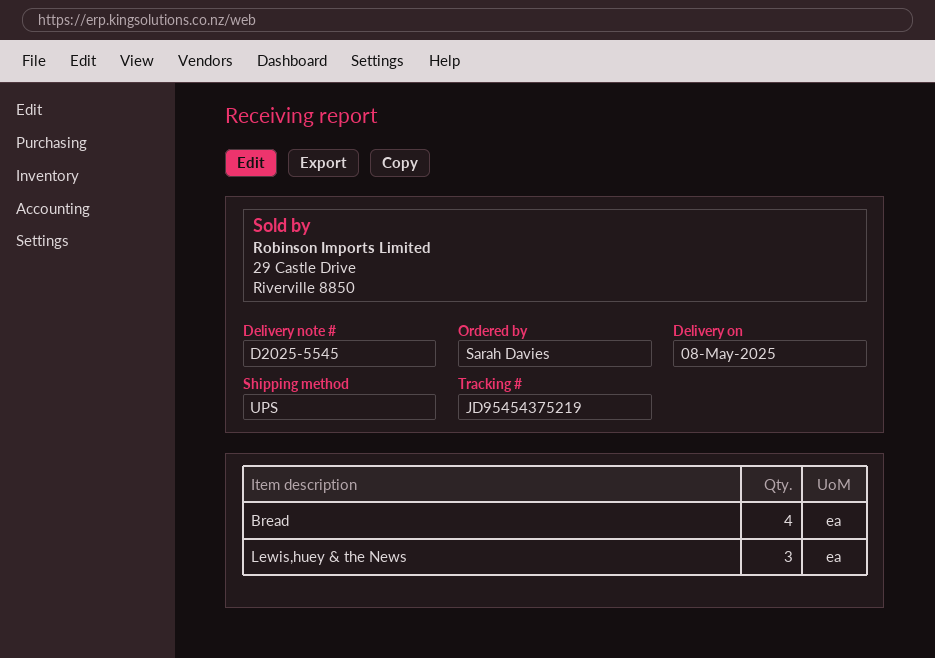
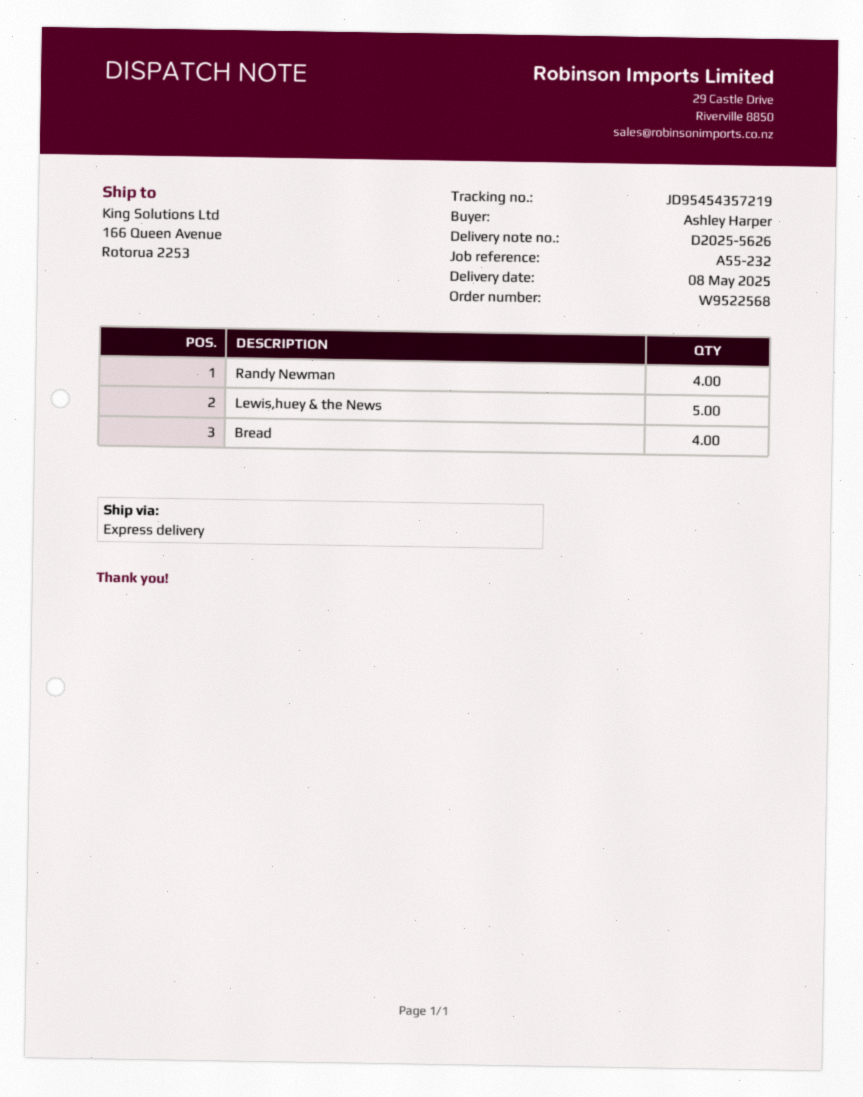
delivery note number: D2025-5545 -> D2025-5626
ordered by: Sarah Davies -> Ashley Harper
shipping method: UPS -> express
tracking number: JD95454375219 -> JD95454357219
Lewis,huey & the News: 3 -> 5
Randy Newman: none -> 4

